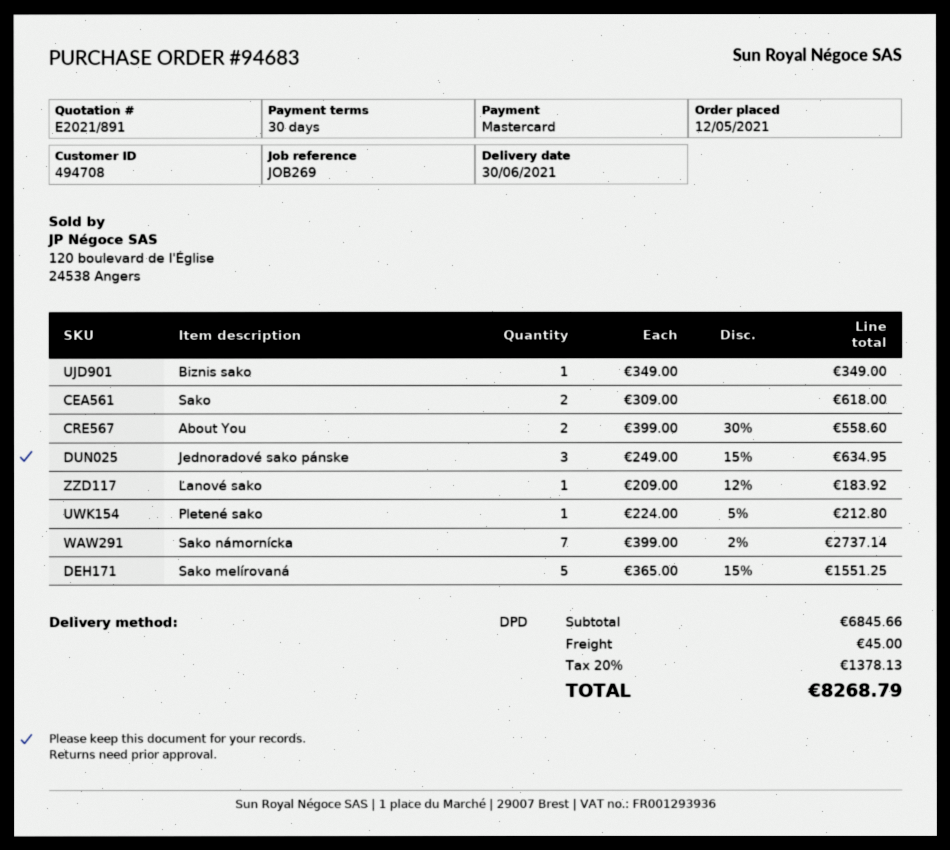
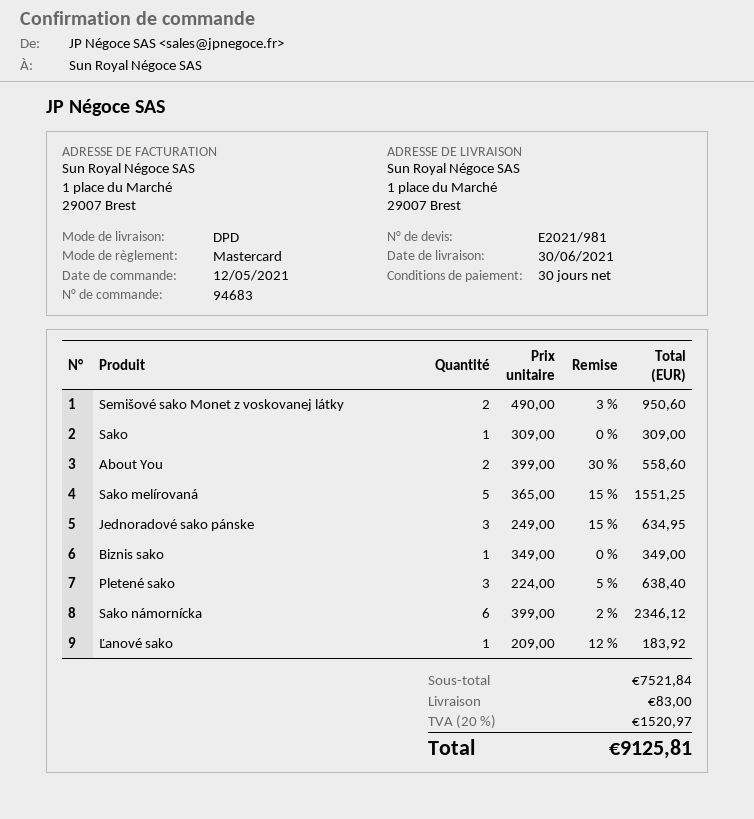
quote number: E2021/891 -> E2021/981
Sako: 2 x 309.00 = 618.00 -> 1 x 309.00 = 309.00
Pletené sako: 1 x 224.00 - 5% = 212.80 -> 3 x 224.00 - 5% = 638.40
Sako námornícka: 7 x 399.00 - 2% = 2737.14 -> 6 x 399.00 - 2% = 2346.12
Semišové sako Monet z voskovanej látky: none -> 2 x 490.00 - 3% = 950.60
subtotal: 6845.66 -> 7521.84
shipping: 45.00 -> 83.00
tax: 20% = 1378.13 -> 20% = 1520.97
total: 8268.79 -> 9125.81

